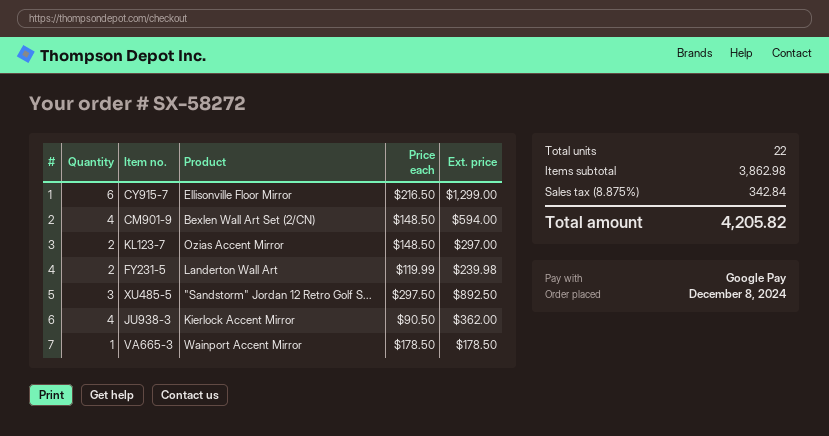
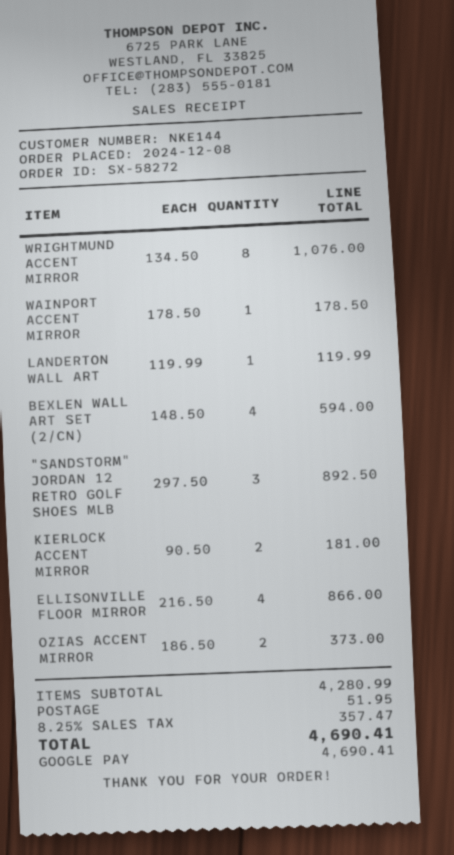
Ellisonville Floor Mirror: 6 x 216.50 = 1299.00 -> 4 x 216.50 = 866.00
Ozias Accent Mirror: 2 x 148.50 = 297.00 -> 2 x 186.50 = 373.00
Landerton Wall Art: 2 x 119.99 = 239.98 -> 1 x 119.99 = 119.99
Kierlock Accent Mirror: 4 x 90.50 = 362.00 -> 2 x 90.50 = 181.00
WRIGHTMUND ACCENT MIRROR: none -> 8 x 134.50 = 1076.00
subtotal: 3862.98 -> 4280.99
shipping: none -> 51.95
tax: 8.875% = 342.84 -> 8.25% = 357.47
total: 4205.82 -> 4690.41

